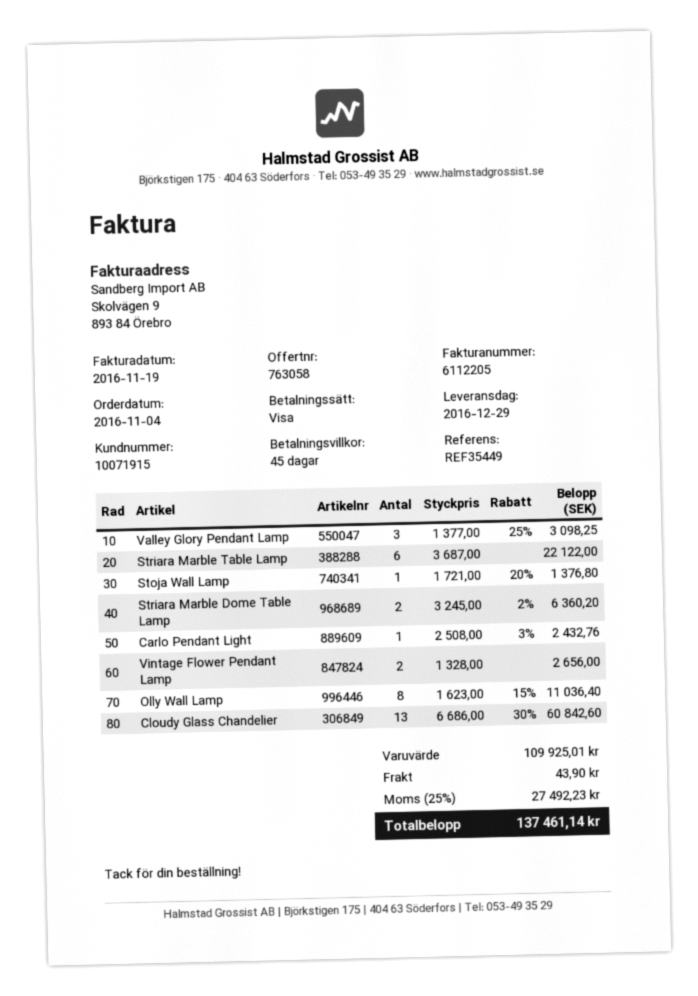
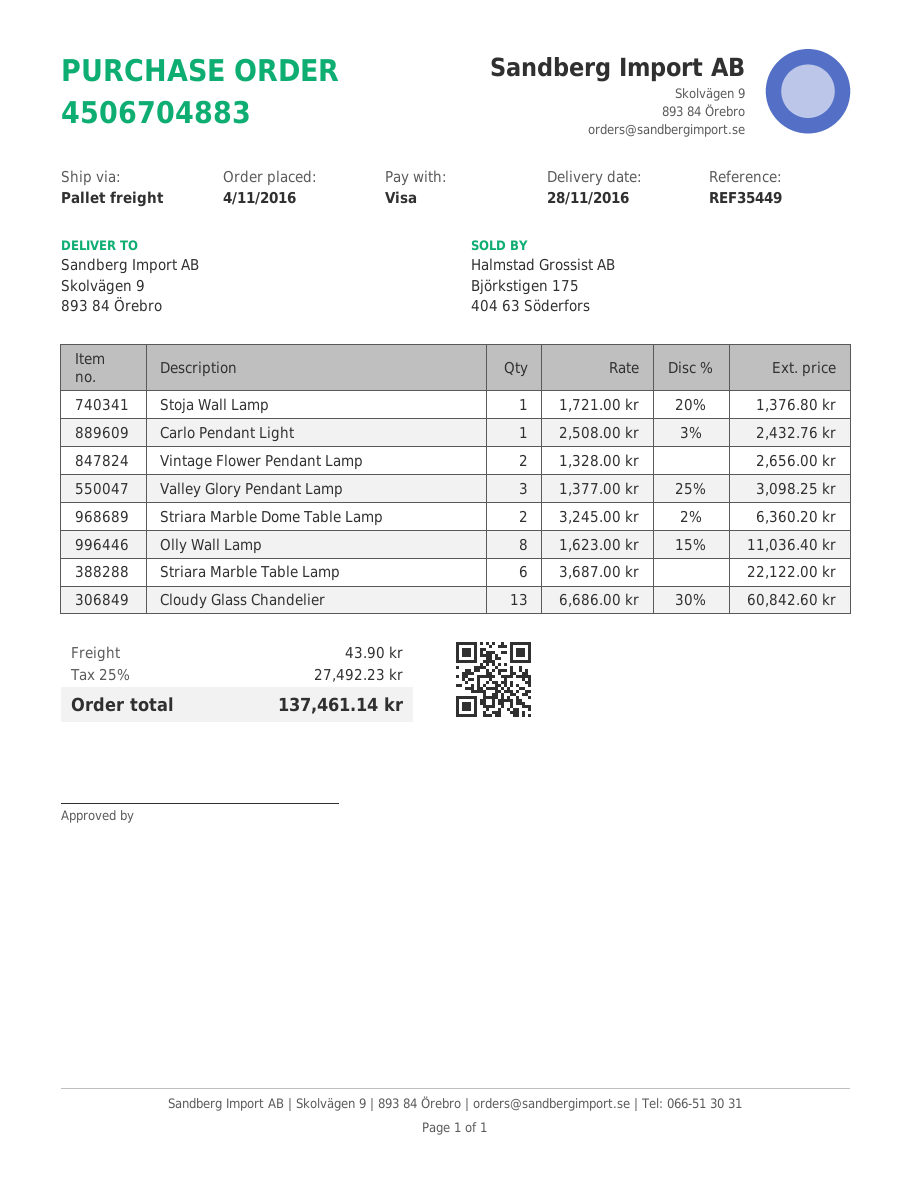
delivery date: 2016-12-29 -> 2016-11-28

